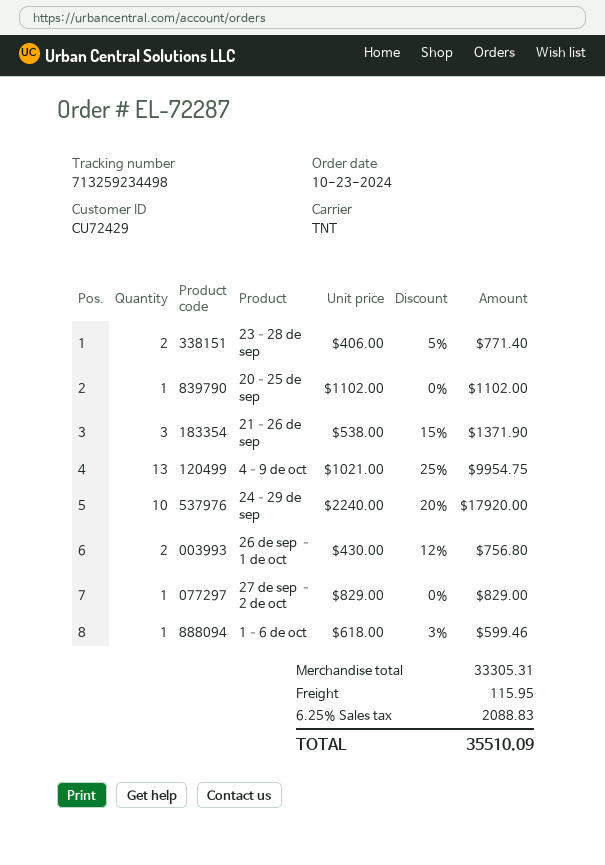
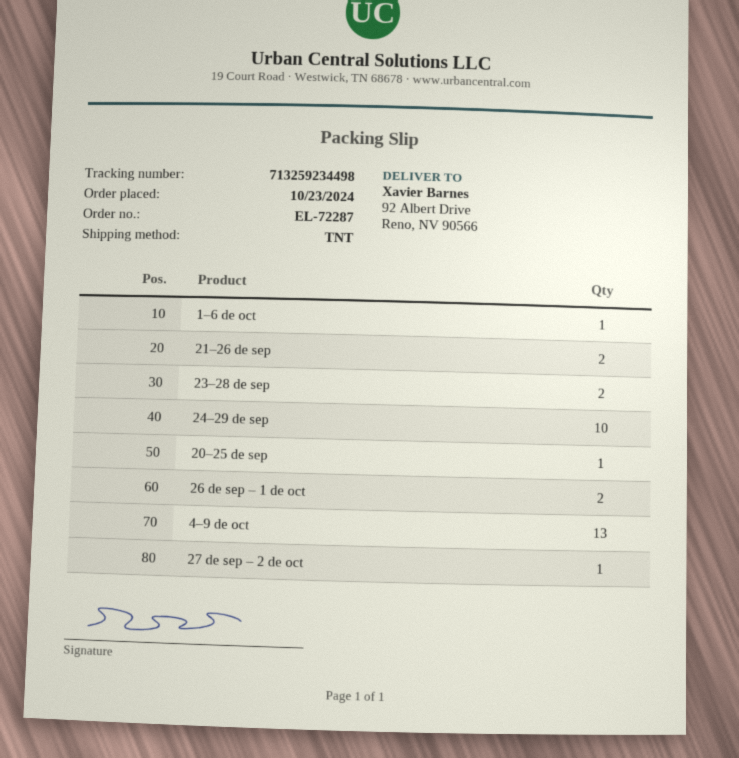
21–26 de sep: 3 -> 2

